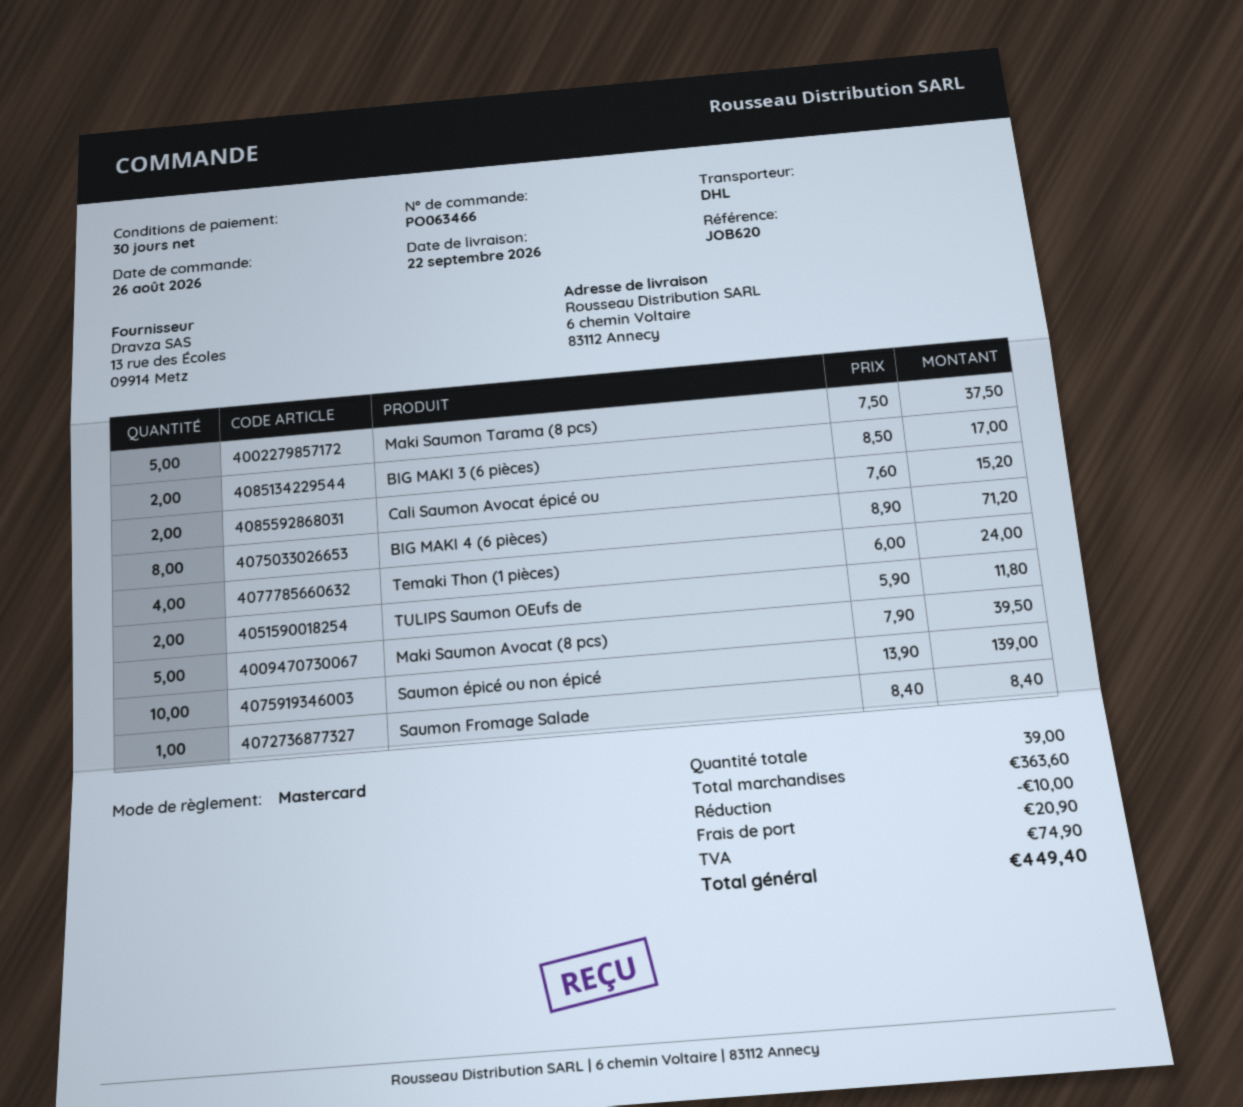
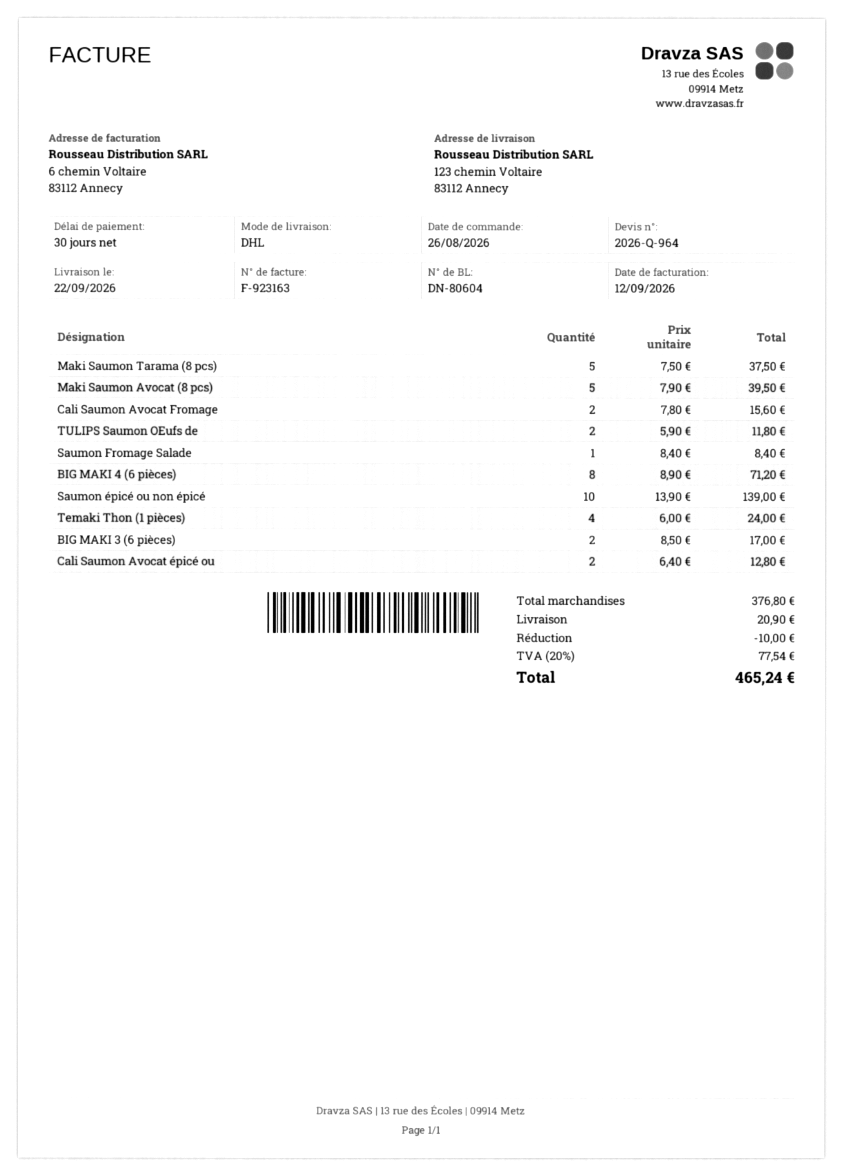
ship to: 6 chemin Voltaire, 83112 Annecy -> 123 chemin Voltaire, 83112 Annecy
Cali Saumon Avocat épicé ou: 2 x 7.60 = 15.20 -> 2 x 6.40 = 12.80
Cali Saumon Avocat Fromage: none -> 2 x 7.80 = 15.60
subtotal: 363.60 -> 376.80
tax: 74.90 -> 77.54
total: 449.40 -> 465.24

